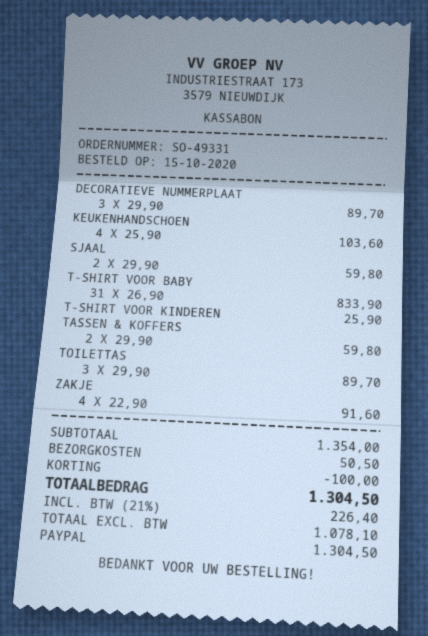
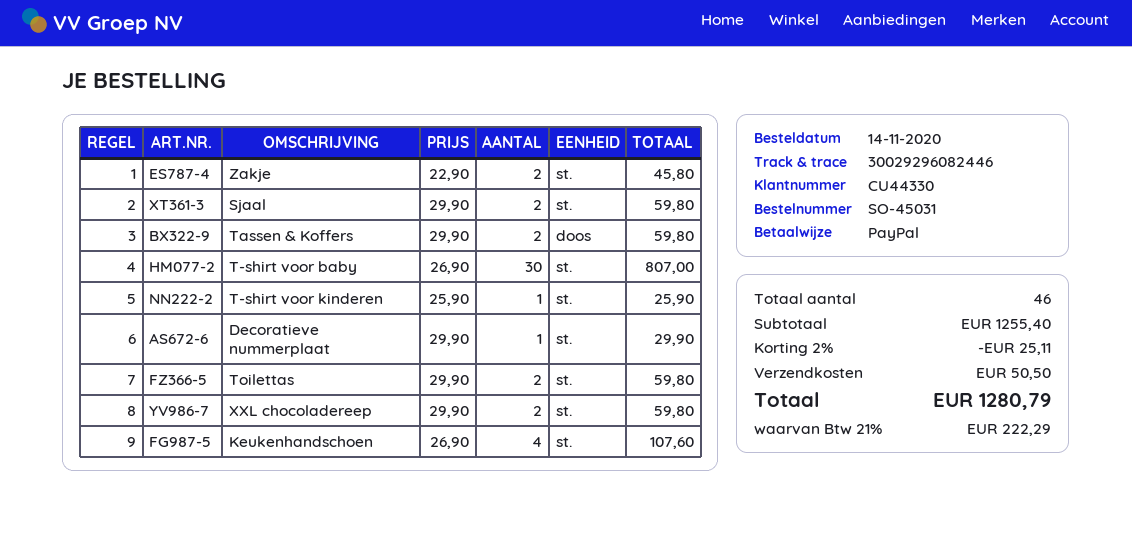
order number: SO-49331 -> SO-45031
order date: 2020-10-15 -> 2020-11-14
DECORATIEVE NUMMERPLAAT: 3 x 29.90 = 89.70 -> 1 x 29.90 = 29.90
KEUKENHANDSCHOEN: 4 x 25.90 = 103.60 -> 4 x 26.90 = 107.60
T-SHIRT VOOR BABY: 31 x 26.90 = 833.90 -> 30 x 26.90 = 807.00
TOILETTAS: 3 x 29.90 = 89.70 -> 2 x 29.90 = 59.80
ZAKJE: 4 x 22.90 = 91.60 -> 2 x 22.90 = 45.80
XXL chocoladereep: none -> 2 x 29.90 = 59.80
subtotal: 1354.00 -> 1255.40
discount: 100.00 -> 25.11
tax: 21% = 226.40 -> 21% = 222.29
total: 1304.50 -> 1280.79

